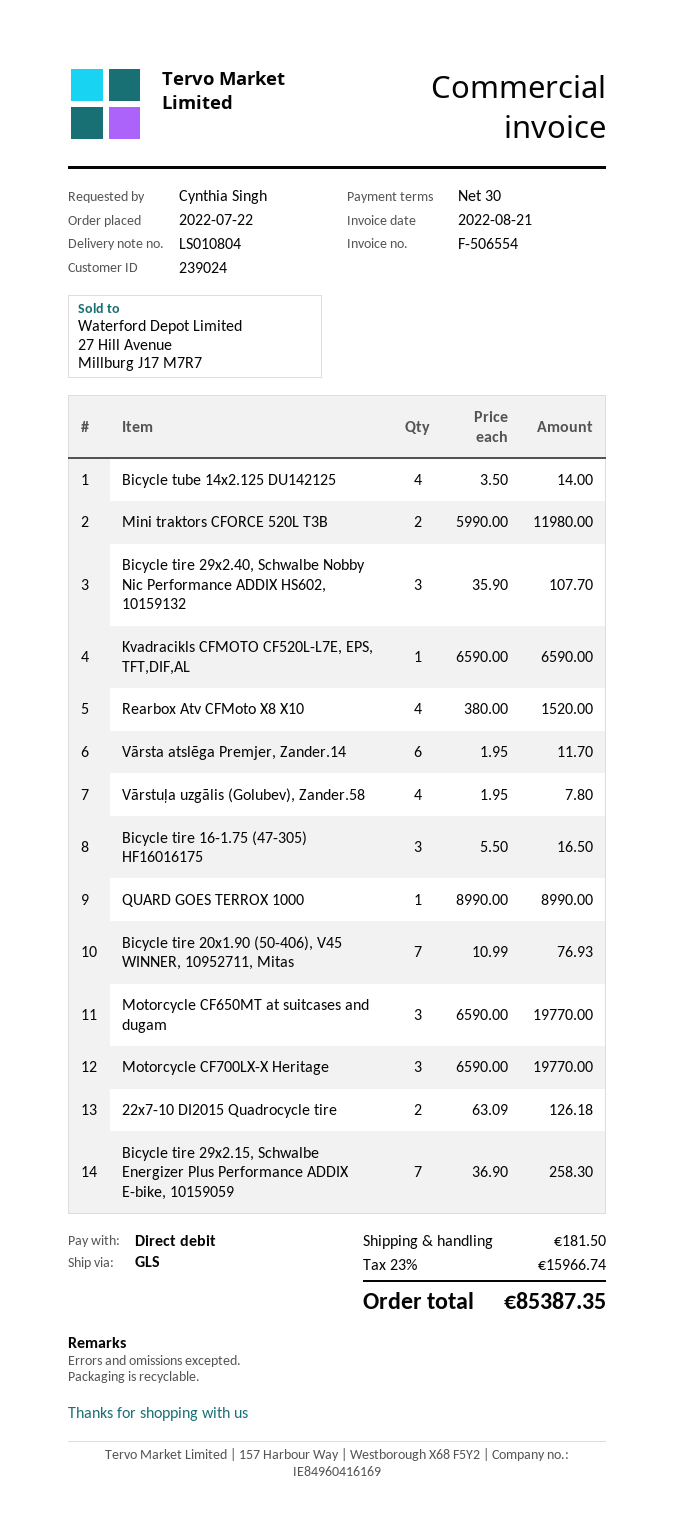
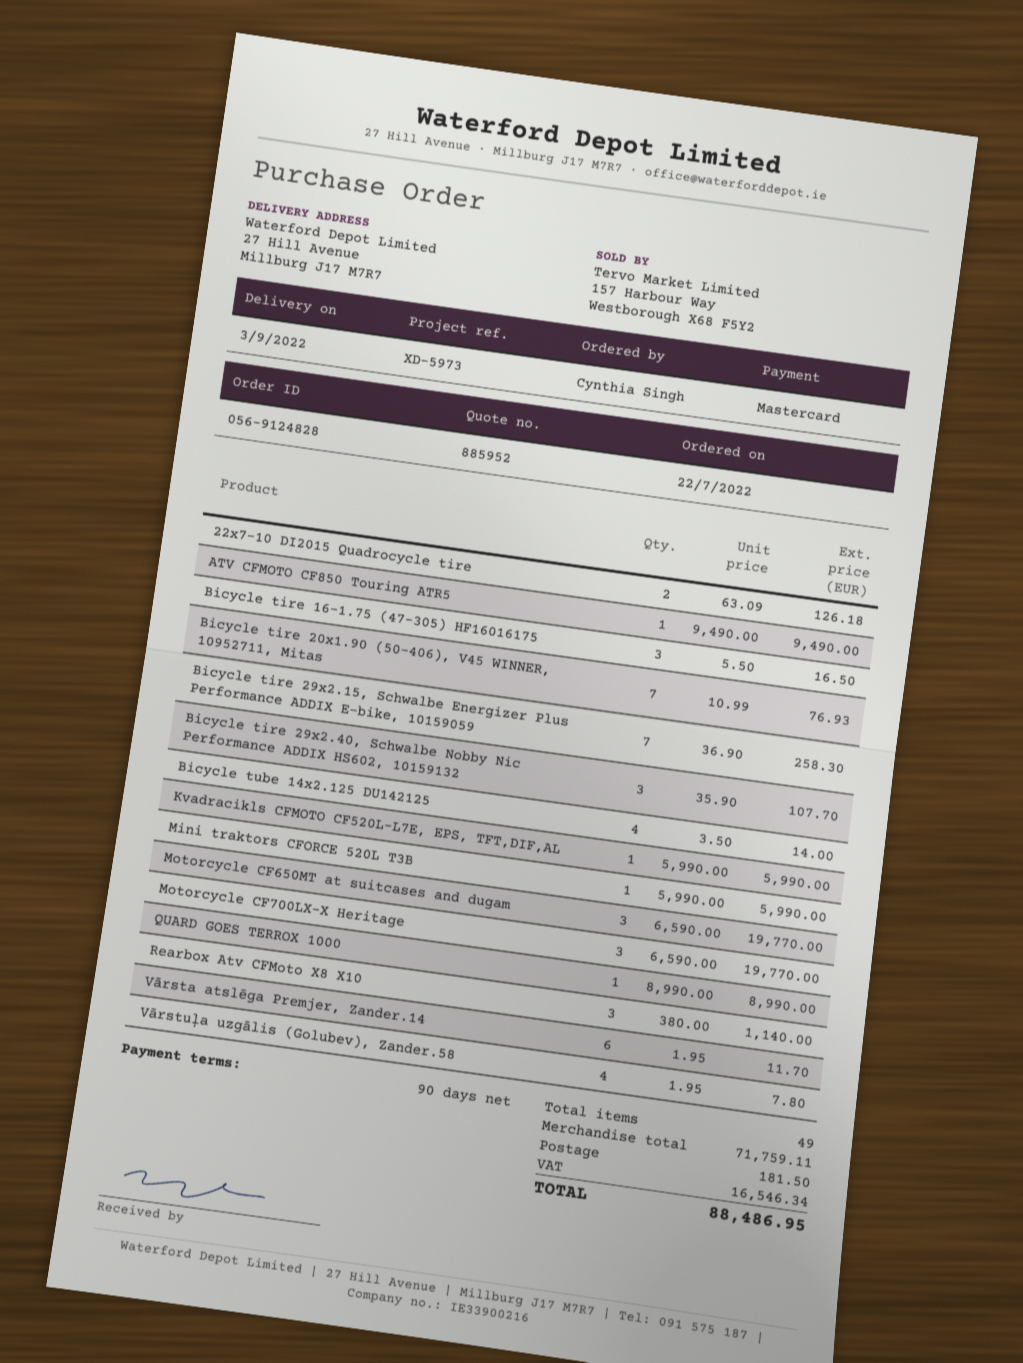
payment terms: 30 days -> 90 days
payment method: direct debit -> Mastercard
Mini traktors CFORCE 520L T3B: 2 x 5990.00 = 11980.00 -> 1 x 5990.00 = 5990.00
Kvadracikls CFMOTO CF520L-L7E, EPS, TFT,DIF,AL: 1 x 6590.00 = 6590.00 -> 1 x 5990.00 = 5990.00
Rearbox Atv CFMoto X8 X10: 4 x 380.00 = 1520.00 -> 3 x 380.00 = 1140.00
ATV CFMOTO CF850 Touring ATR5: none -> 1 x 9490.00 = 9490.00
tax: 15966.74 -> 16546.34
total: 85387.35 -> 88486.95

